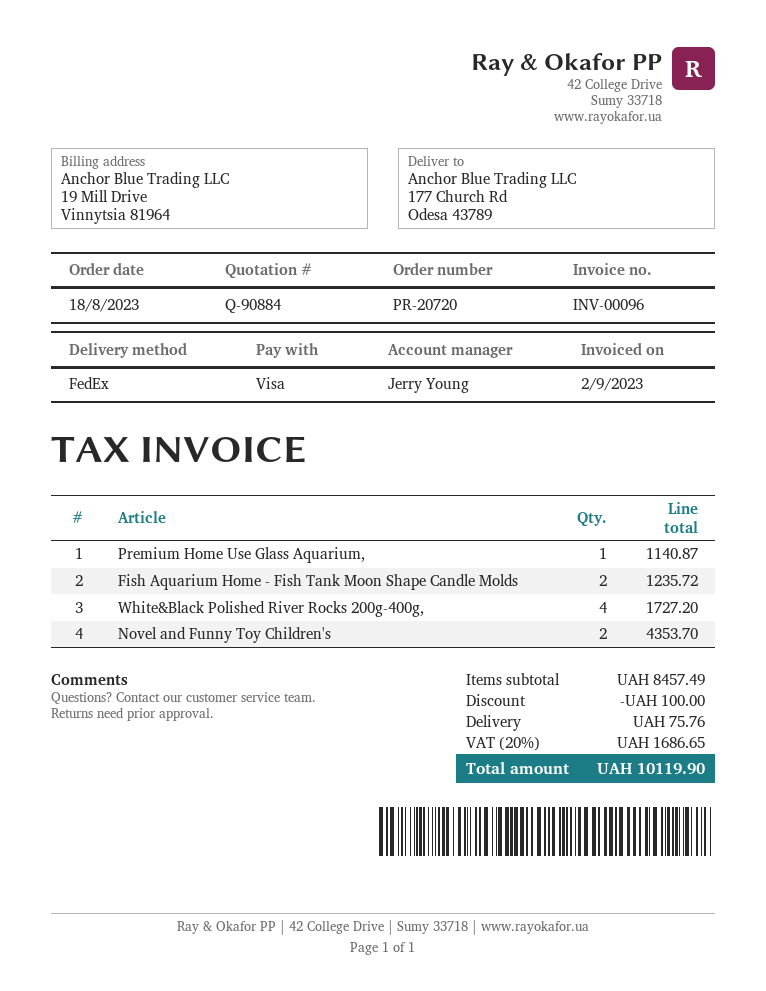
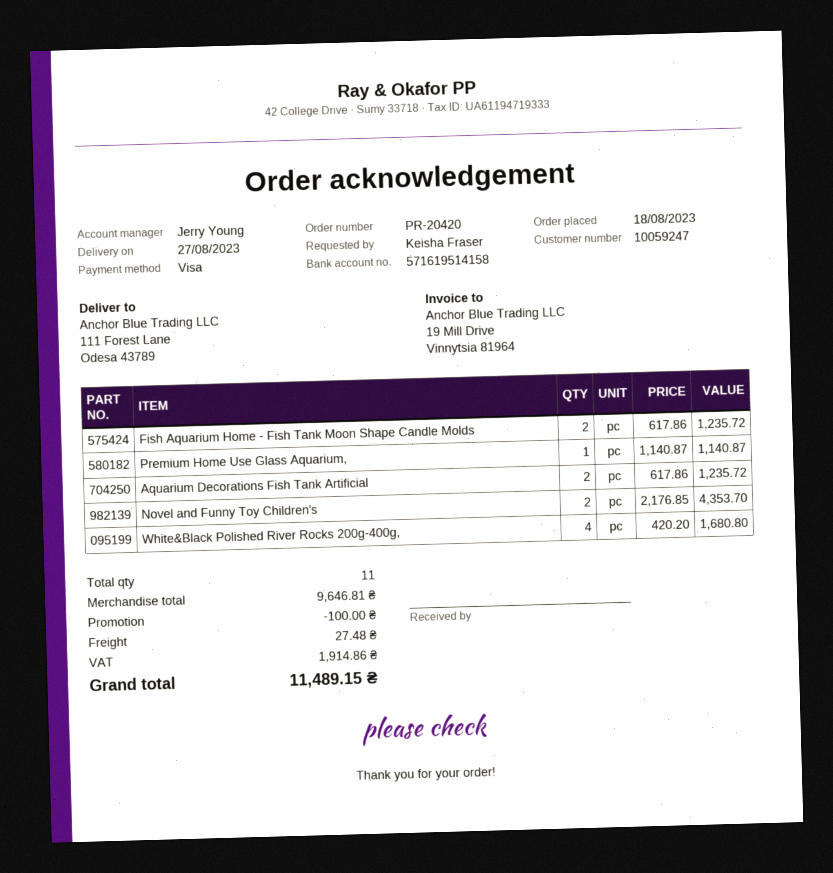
order number: PR-20720 -> PR-20420
ship to: 177 Church Rd, Odesa 43789 -> 111 Forest Lane, Odesa 43789
White&Black Polished River Rocks 200g-400g,: 4 for 1727.20 -> 4 for 1680.80
Aquarium Decorations Fish Tank Artificial: none -> 2 for 1235.72
subtotal: 8457.49 -> 9646.81
shipping: 75.76 -> 27.48
tax: 1686.65 -> 1914.86
total: 10119.90 -> 11489.15

